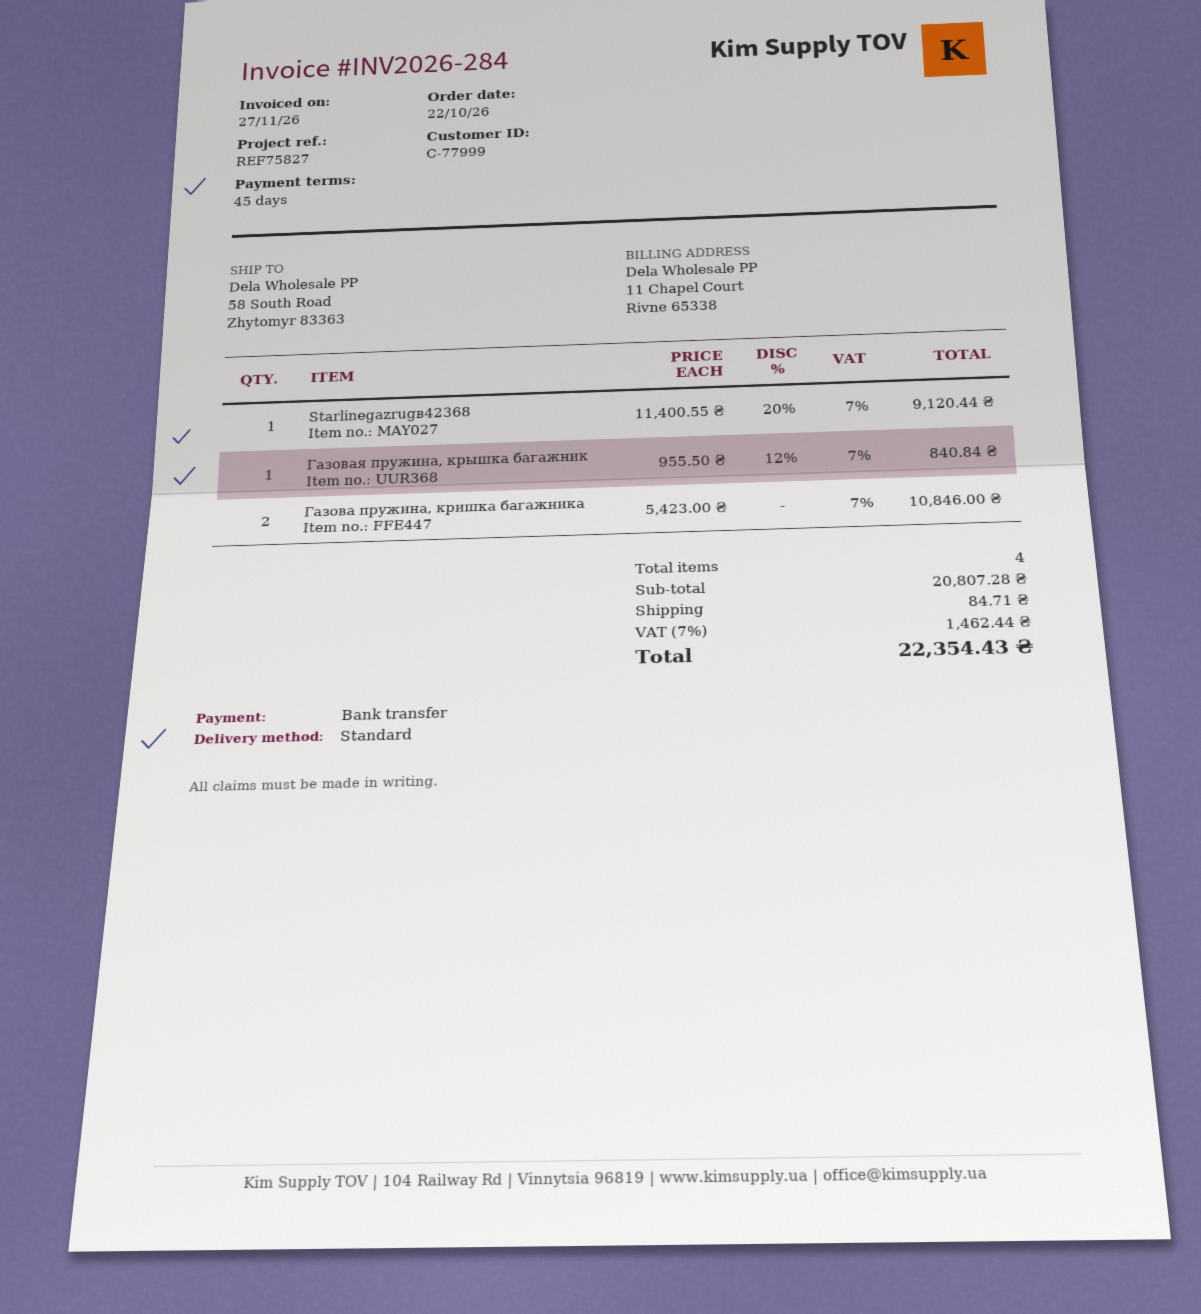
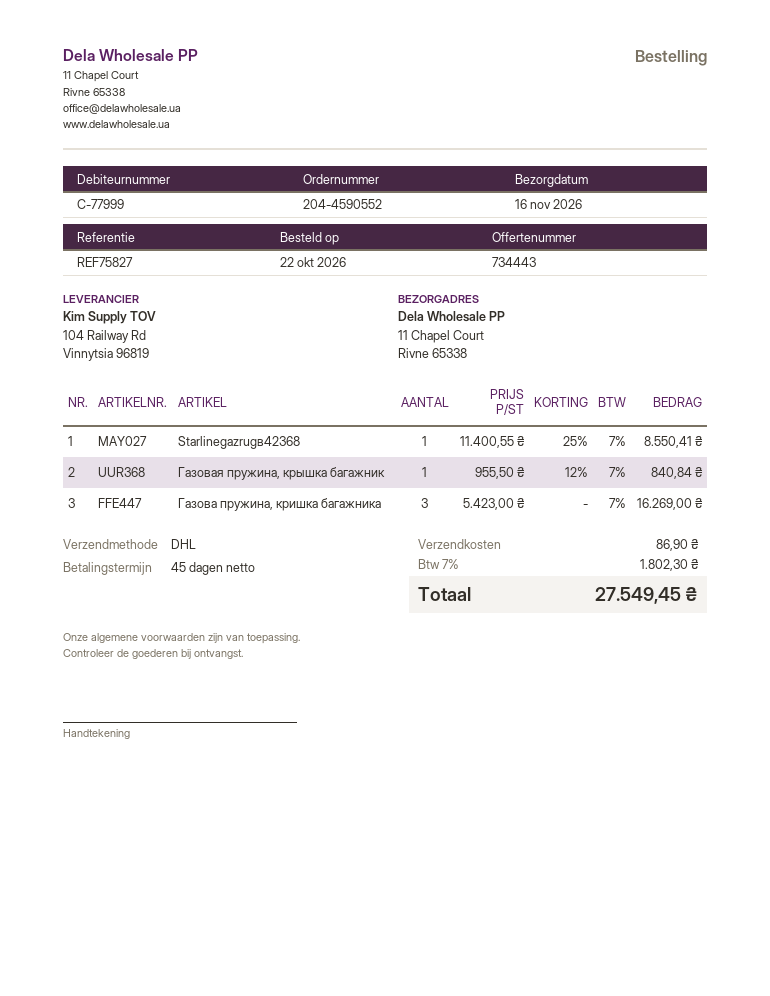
shipping method: standard -> DHL
ship to: 58 South Road, Zhytomyr 83363 -> 11 Chapel Court, Rivne 65338
Starlinegаzrugв42368: 1 x 11400.55 - 20% = 9120.44 -> 1 x 11400.55 - 25% = 8550.41
Газова пружина, кришка багажника: 2 x 5423.00 = 10846.00 -> 3 x 5423.00 = 16269.00
shipping: 84.71 -> 86.90
tax: 7% = 1462.44 -> 7% = 1802.30
total: 22354.43 -> 27549.45

